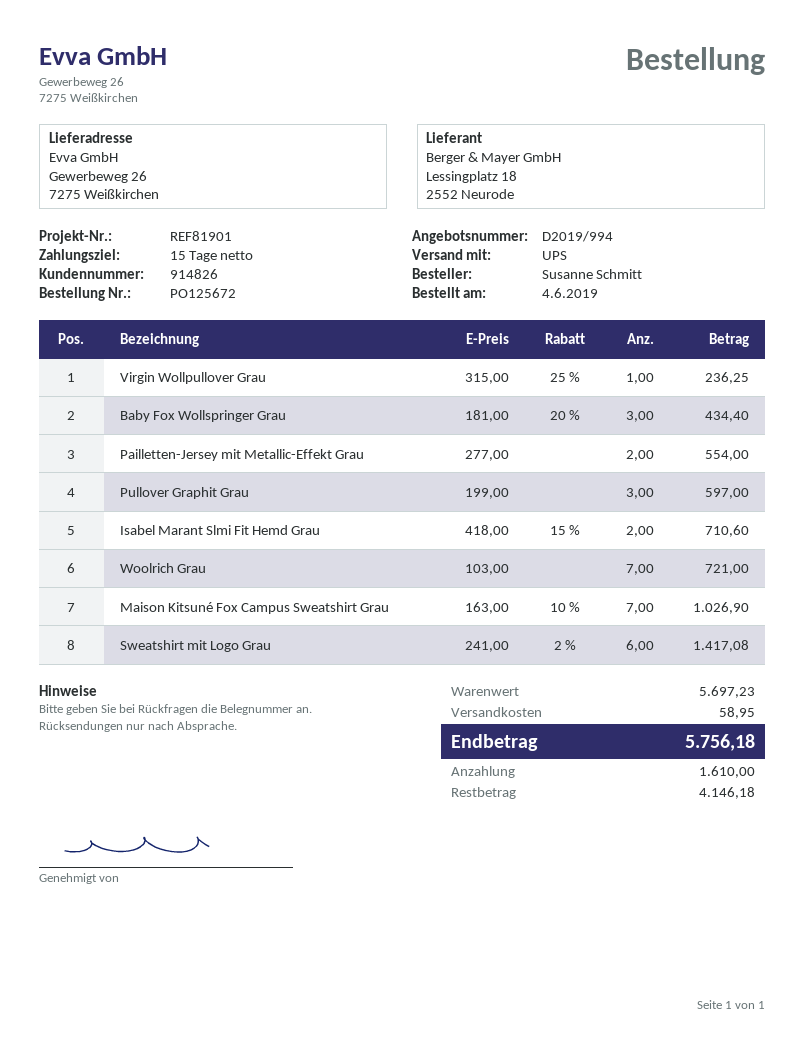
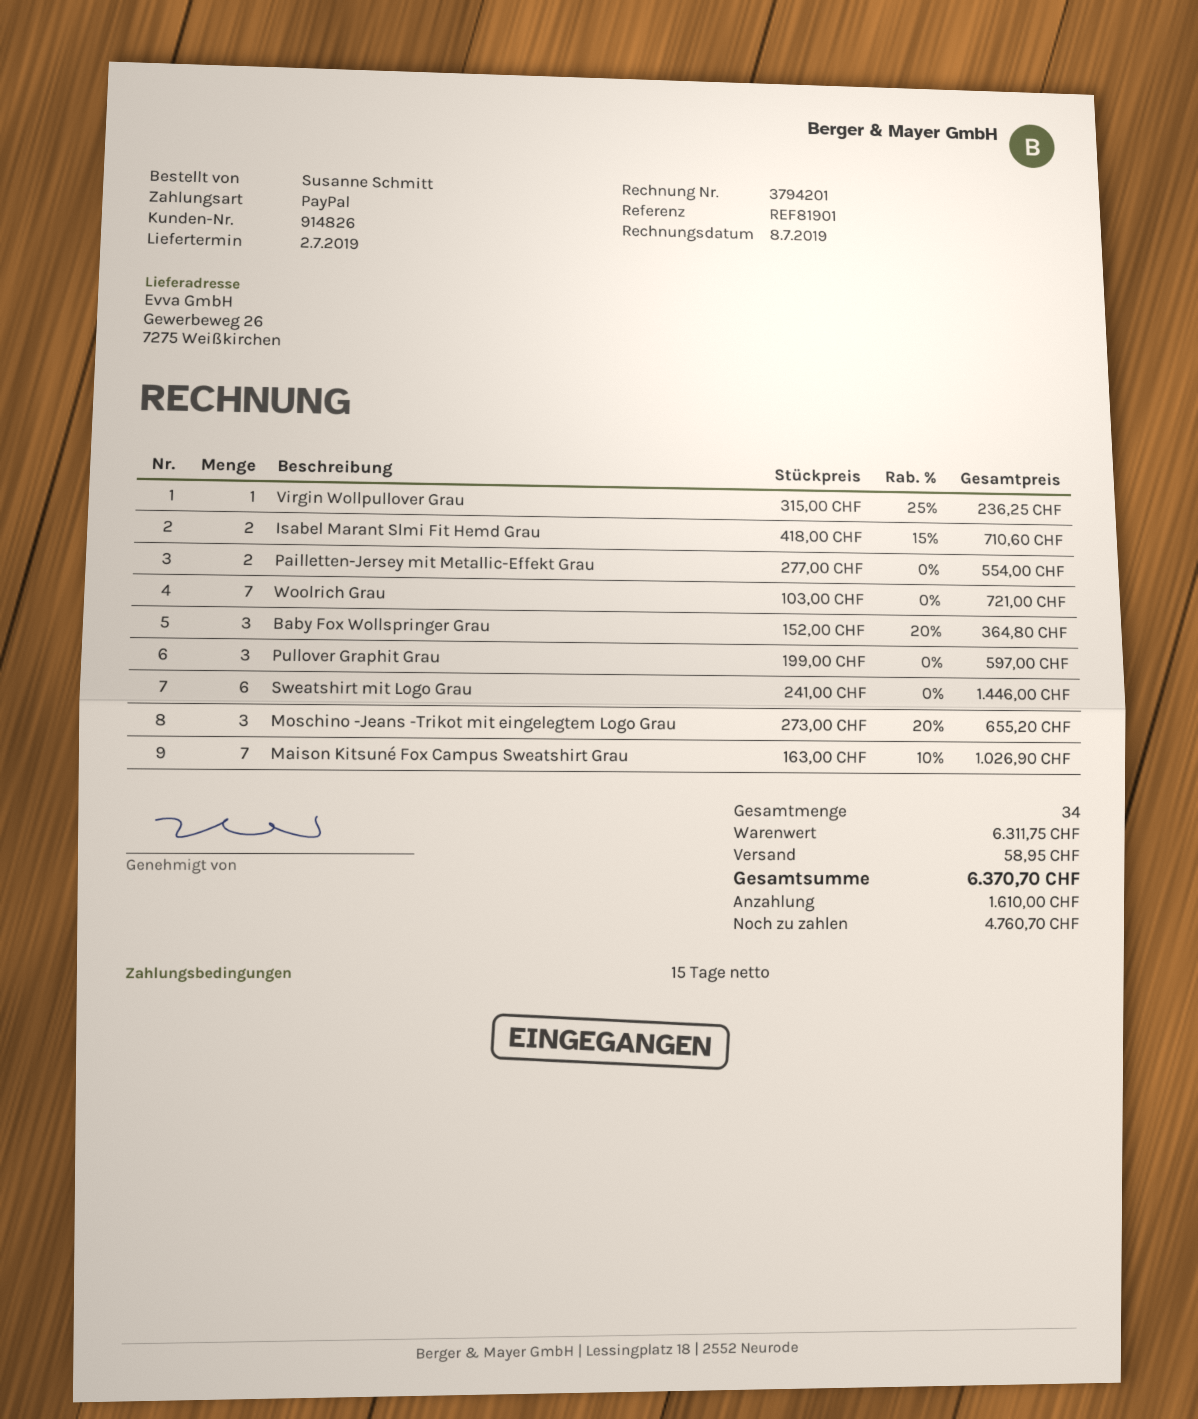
Baby Fox Wollspringer Grau: 3 x 181.00 - 20% = 434.40 -> 3 x 152.00 - 20% = 364.80
Sweatshirt mit Logo Grau: 6 x 241.00 - 2% = 1417.08 -> 6 x 241.00 = 1446.00
Moschino -Jeans -Trikot mit eingelegtem Logo Grau: none -> 3 x 273.00 - 20% = 655.20
subtotal: 5697.23 -> 6311.75
total: 5756.18 -> 6370.70
balance: 4146.18 -> 4760.70

